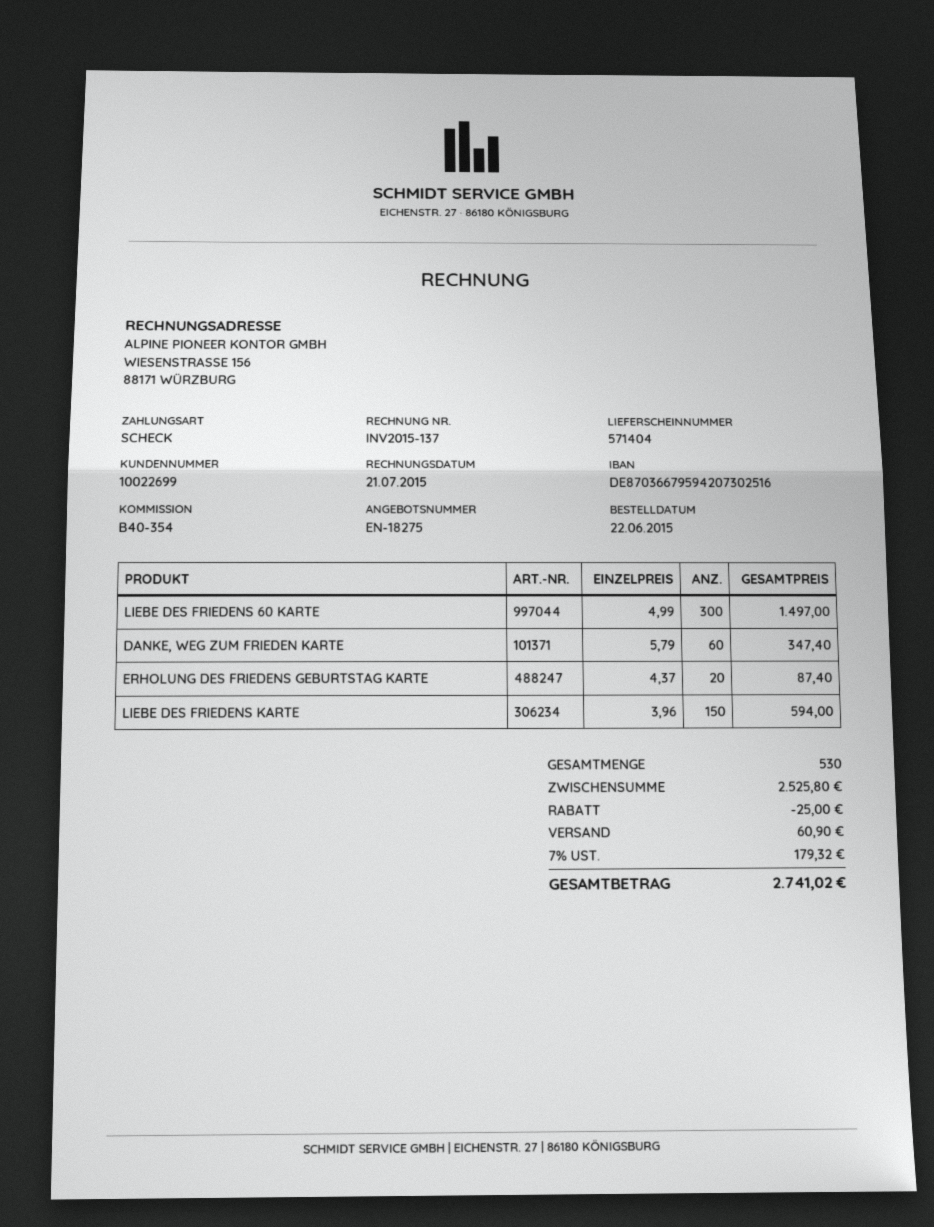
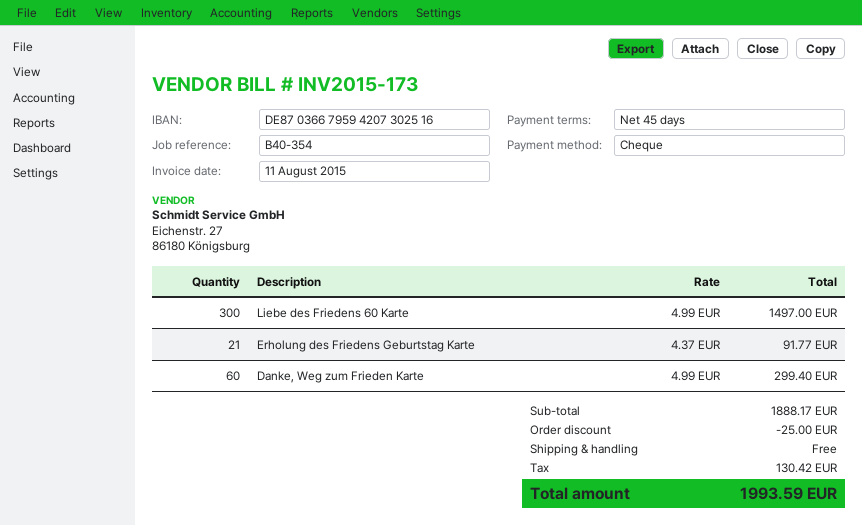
invoice number: INV2015-137 -> INV2015-173
invoice date: 2015-07-21 -> 2015-08-11
DANKE, WEG ZUM FRIEDEN KARTE: 60 x 5.79 = 347.40 -> 60 x 4.99 = 299.40
ERHOLUNG DES FRIEDENS GEBURTSTAG KARTE: 20 x 4.37 = 87.40 -> 21 x 4.37 = 91.77
LIEBE DES FRIEDENS KARTE: 150 x 3.96 = 594.00 -> none
subtotal: 2525.80 -> 1888.17
shipping: 60.90 -> 0.00
tax: 179.32 -> 130.42
total: 2741.02 -> 1993.59

